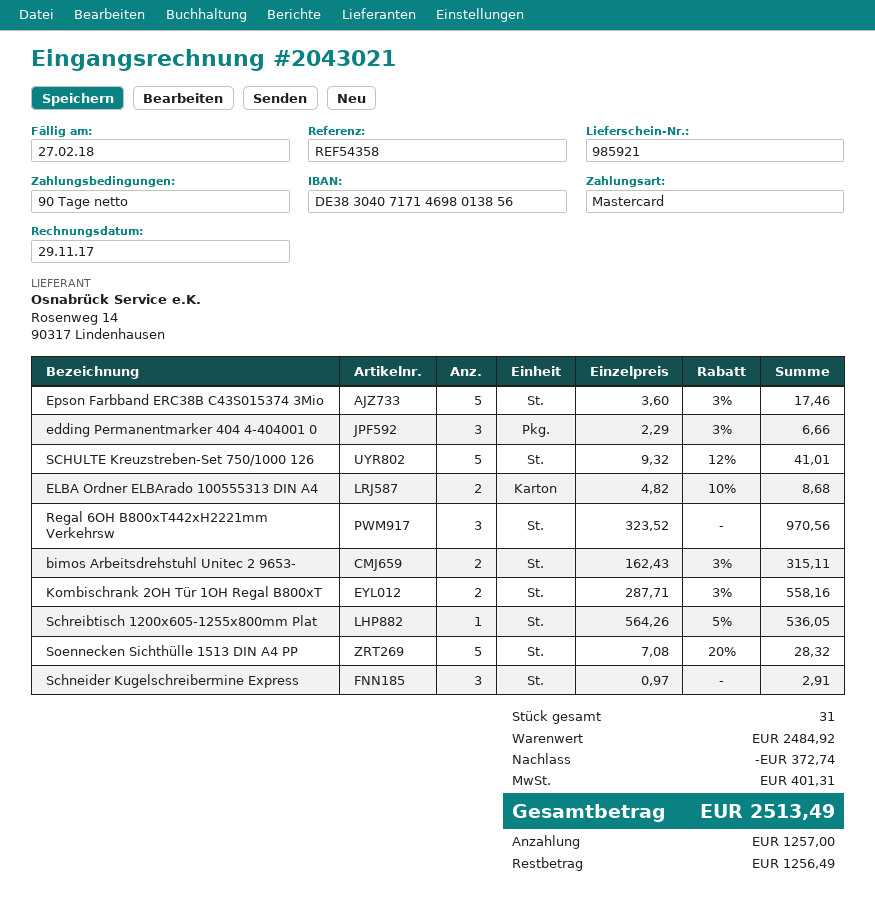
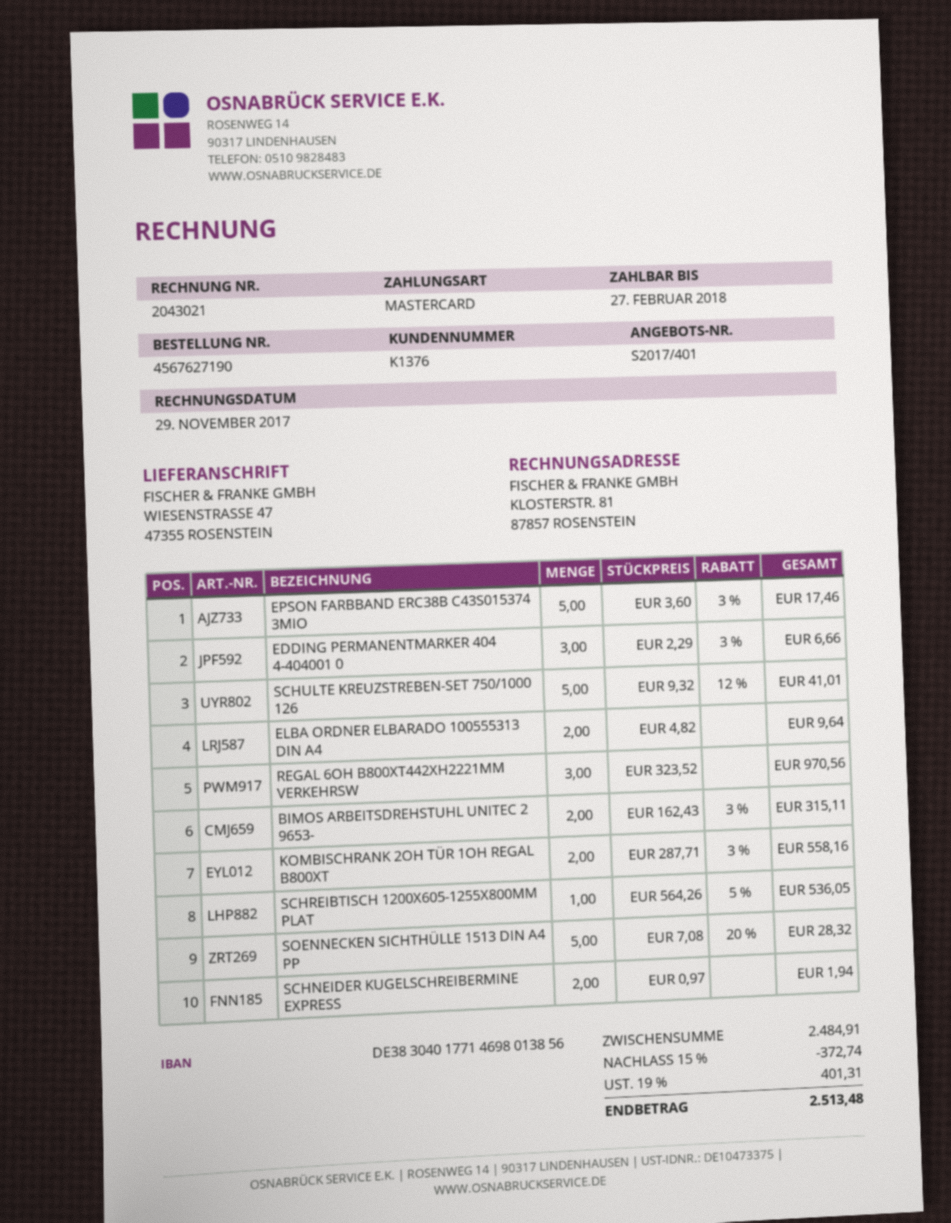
bank account: DE38304071714698013856 -> DE38304017714698013856
ELBA Ordner ELBArado 100555313 DIN A4: 2 x 4.82 - 10% = 8.68 -> 2 x 4.82 = 9.64
Schneider Kugelschreibermine Express: 3 x 0.97 = 2.91 -> 2 x 0.97 = 1.94
subtotal: 2484.92 -> 2484.91
total: 2513.49 -> 2513.48

